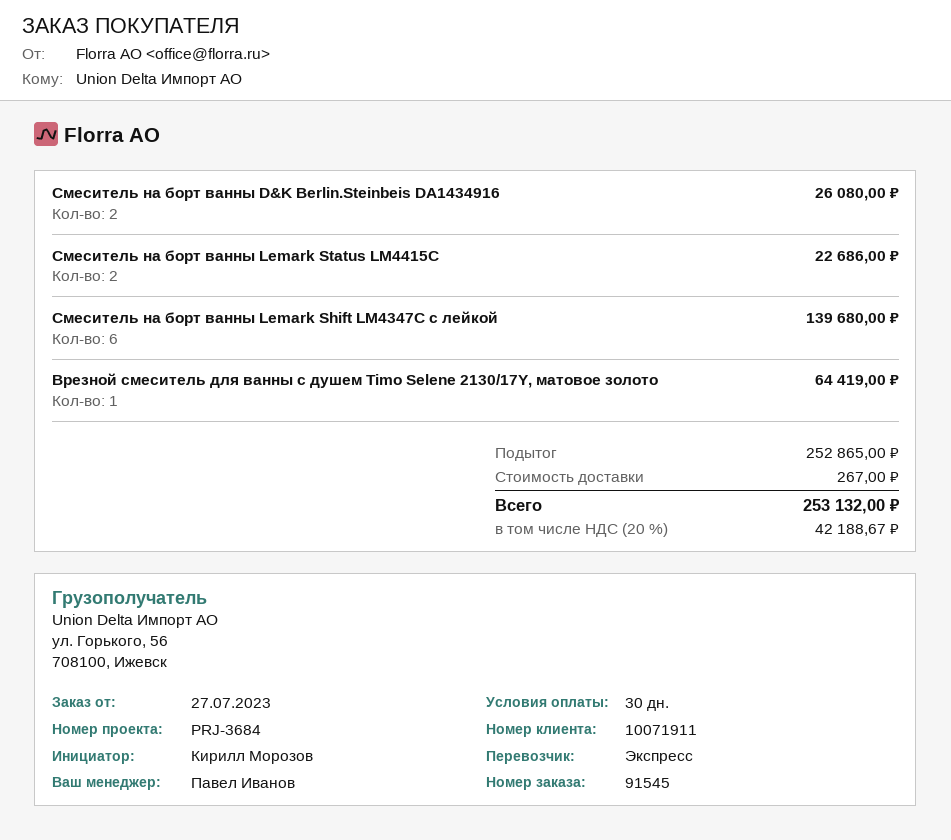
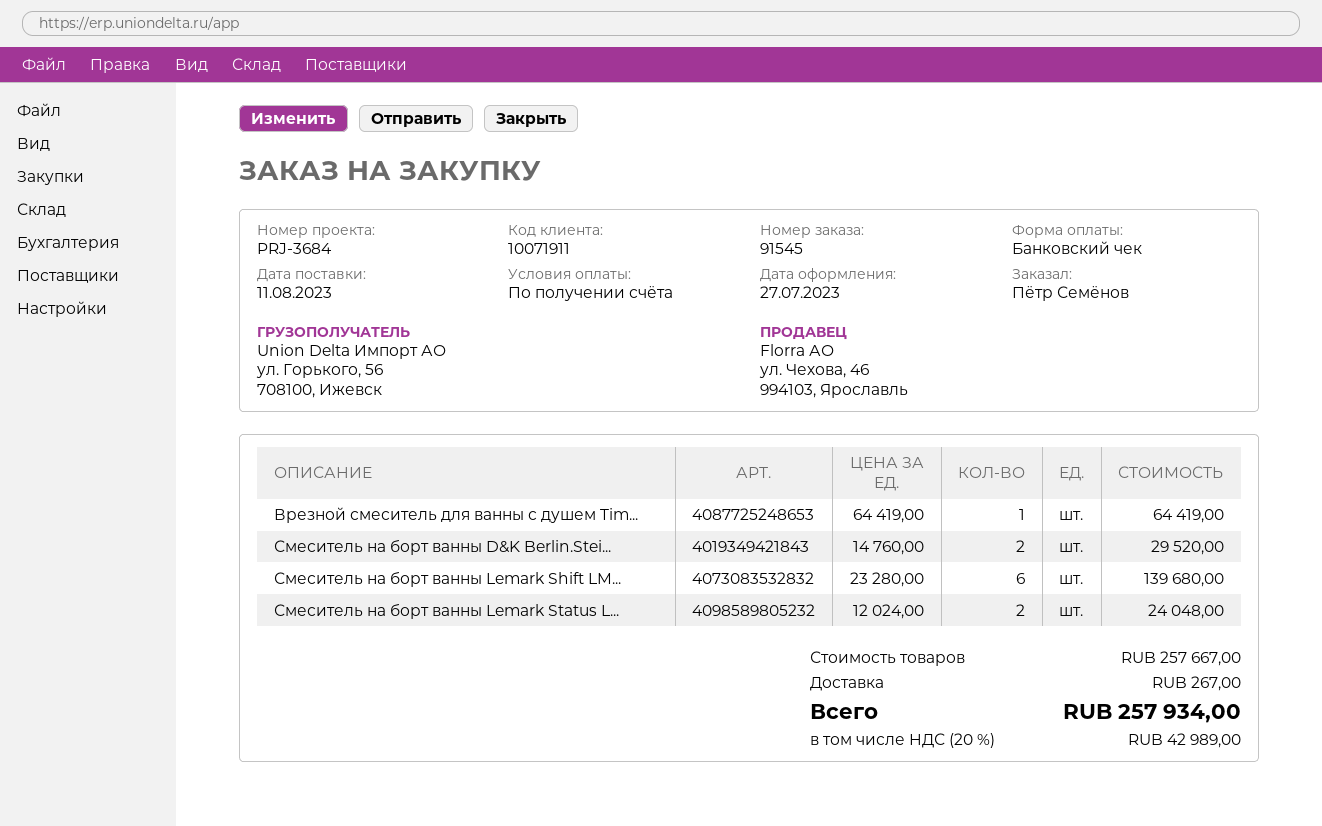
payment terms: 30 days -> on receipt
ordered by: Кирилл Морозов -> Пётр Семёнов
Смеситель на борт ванны D&K Berlin.Steinbeis DA1434916: 2 for 26080.00 -> 2 for 29520.00
Смеситель на борт ванны Lemark Status LM4415C: 2 for 22686.00 -> 2 for 24048.00
subtotal: 252865.00 -> 257667.00
tax: 20% = 42188.67 -> 20% = 42989.00
total: 253132.00 -> 257934.00

